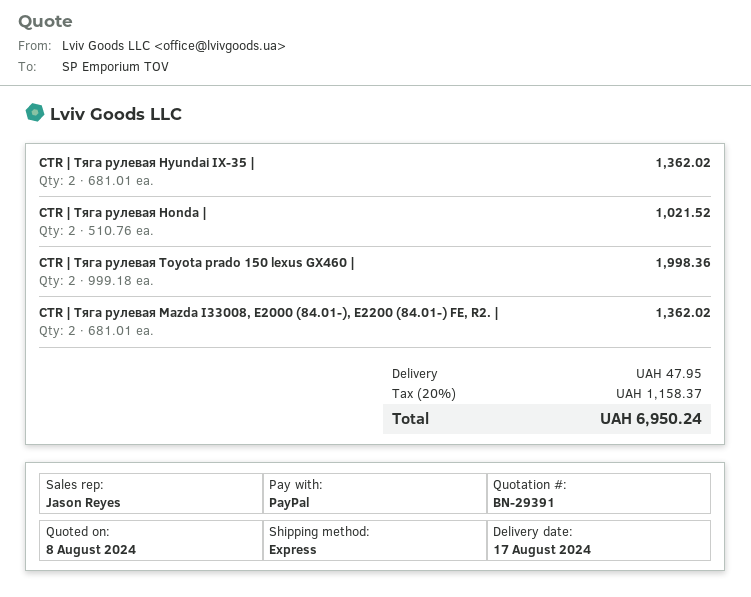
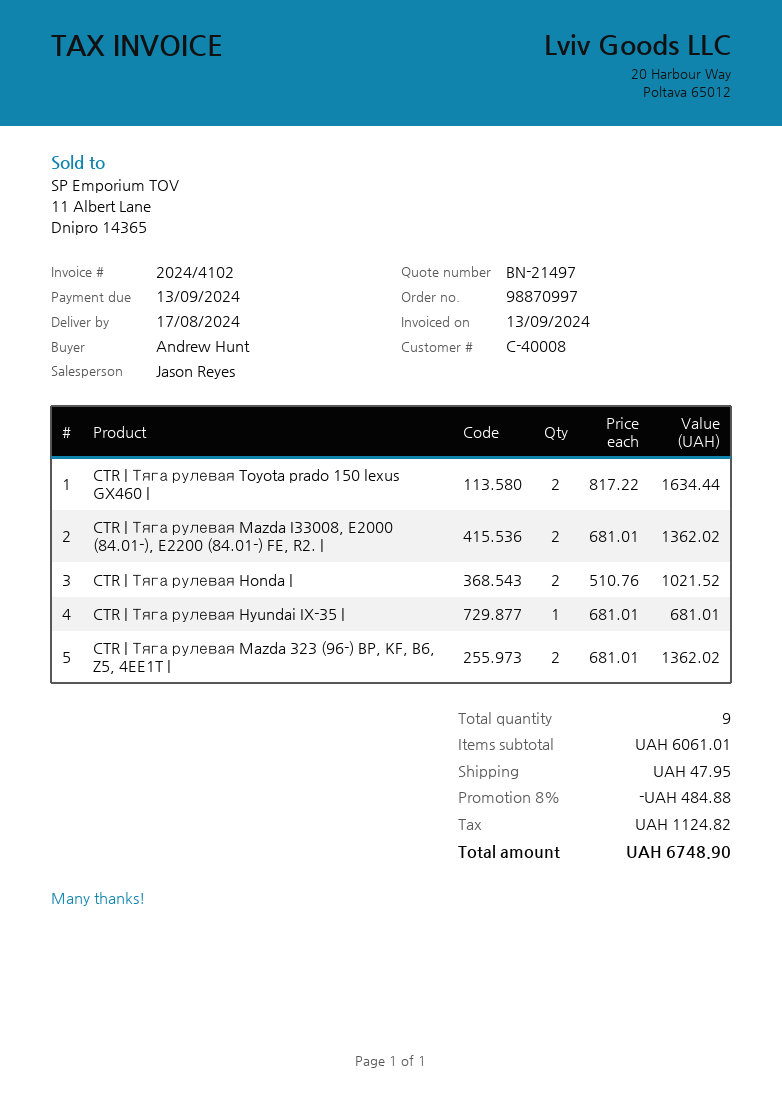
quote number: BN-29391 -> BN-21497
CTR | Тяга рулевая Hyundai IX-35 |: 2 x 681.01 = 1362.02 -> 1 x 681.01 = 681.01
CTR | Тяга рулевая Toyota prado 150 lexus GX460 |: 2 x 999.18 = 1998.36 -> 2 x 817.22 = 1634.44
CTR | Тяга рулевая Mazda 323 (96-) BP, KF, B6, Z5, 4EE1T |: none -> 2 x 681.01 = 1362.02
discount: none -> 8% = 484.88
tax: 1158.37 -> 1124.82
total: 6950.24 -> 6748.90

